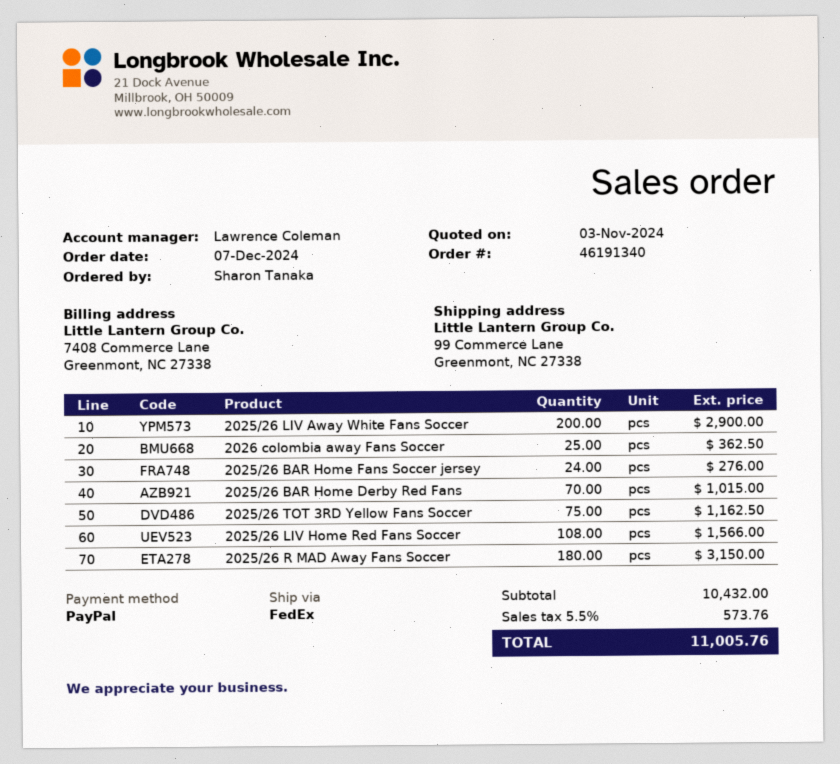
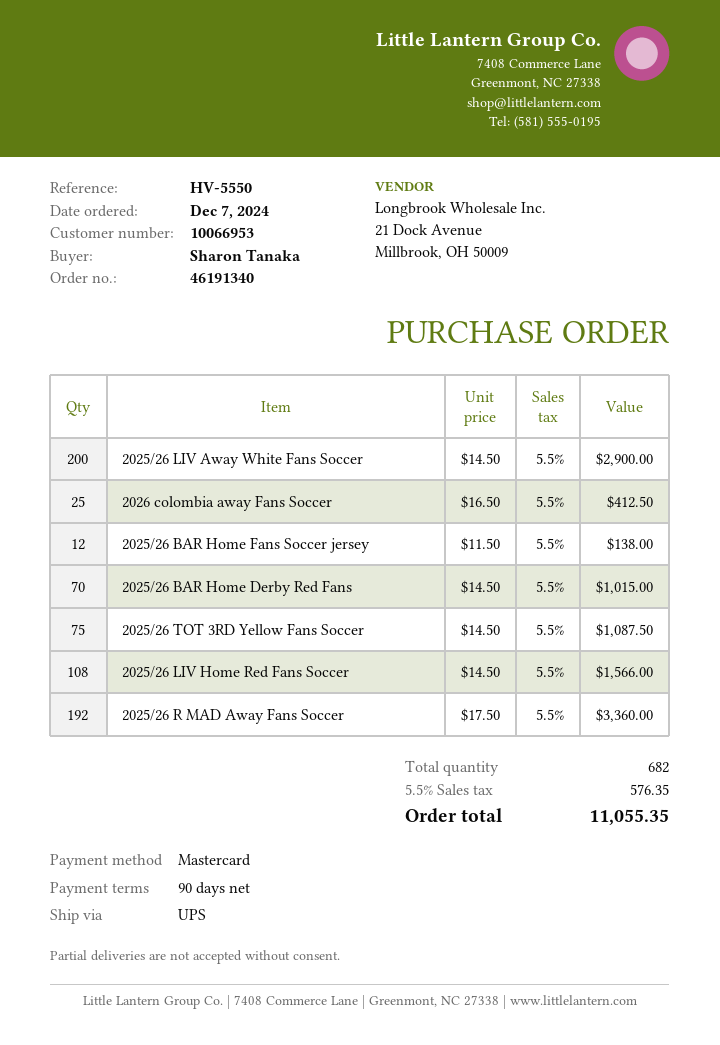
payment method: PayPal -> Mastercard
shipping method: FedEx -> UPS
2026 colombia away Fans Soccer: 25 for 362.50 -> 25 for 412.50
2025/26 BAR Home Fans Soccer jersey: 24 for 276.00 -> 12 for 138.00
2025/26 TOT 3RD Yellow Fans Soccer: 75 for 1162.50 -> 75 for 1087.50
2025/26 R MAD Away Fans Soccer: 180 for 3150.00 -> 192 for 3360.00
tax: 5.5% = 573.76 -> 5.5% = 576.35
total: 11005.76 -> 11055.35

